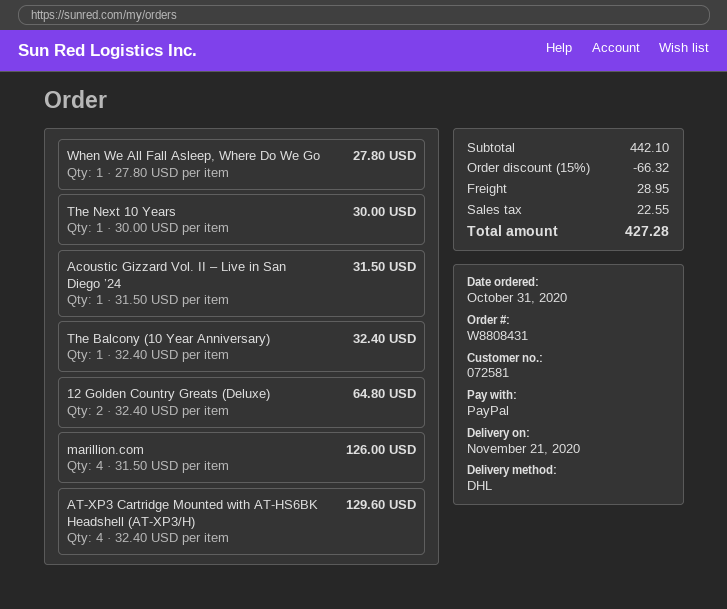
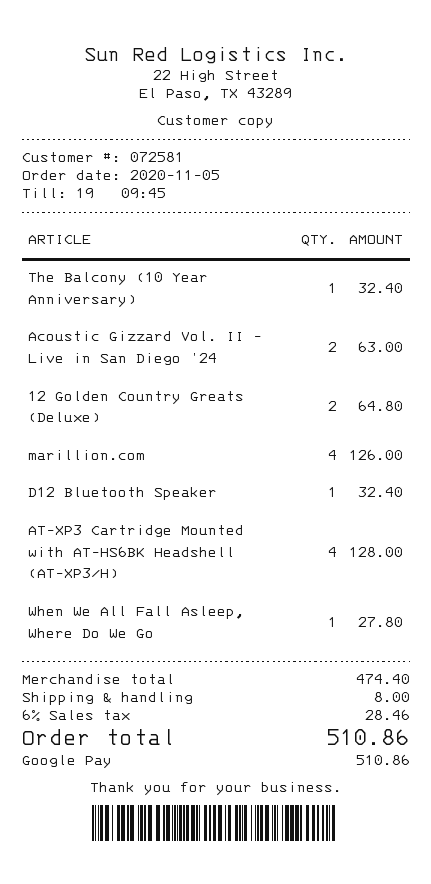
order date: 2020-10-31 -> 2020-11-05
payment method: PayPal -> Google Pay
The Next 10 Years: 1 for 30.00 -> none
Acoustic Gizzard Vol. II – Live in San Diego ’24: 1 for 31.50 -> 2 for 63.00
AT-XP3 Cartridge Mounted with AT-HS6BK Headshell (AT-XP3/H): 4 for 129.60 -> 4 for 128.00
D12 Bluetooth Speaker: none -> 1 for 32.40
subtotal: 442.10 -> 474.40
discount: 15% = 66.32 -> none
shipping: 28.95 -> 8.00
tax: 22.55 -> 28.46
total: 427.28 -> 510.86

